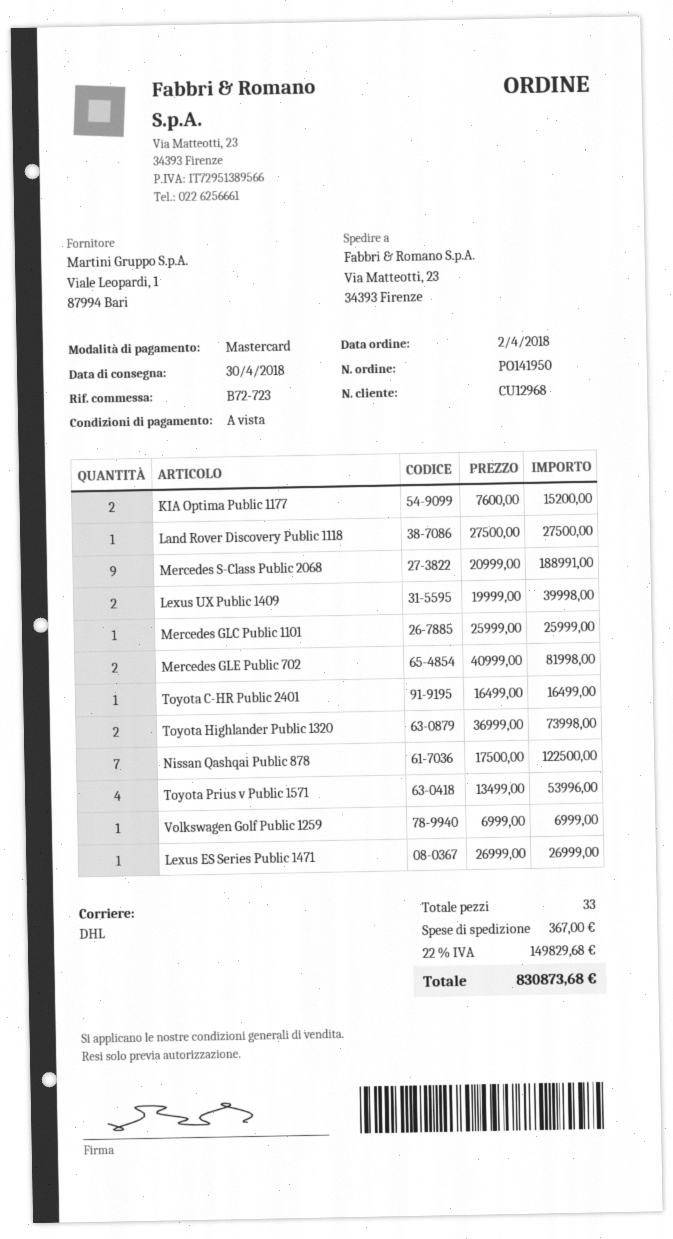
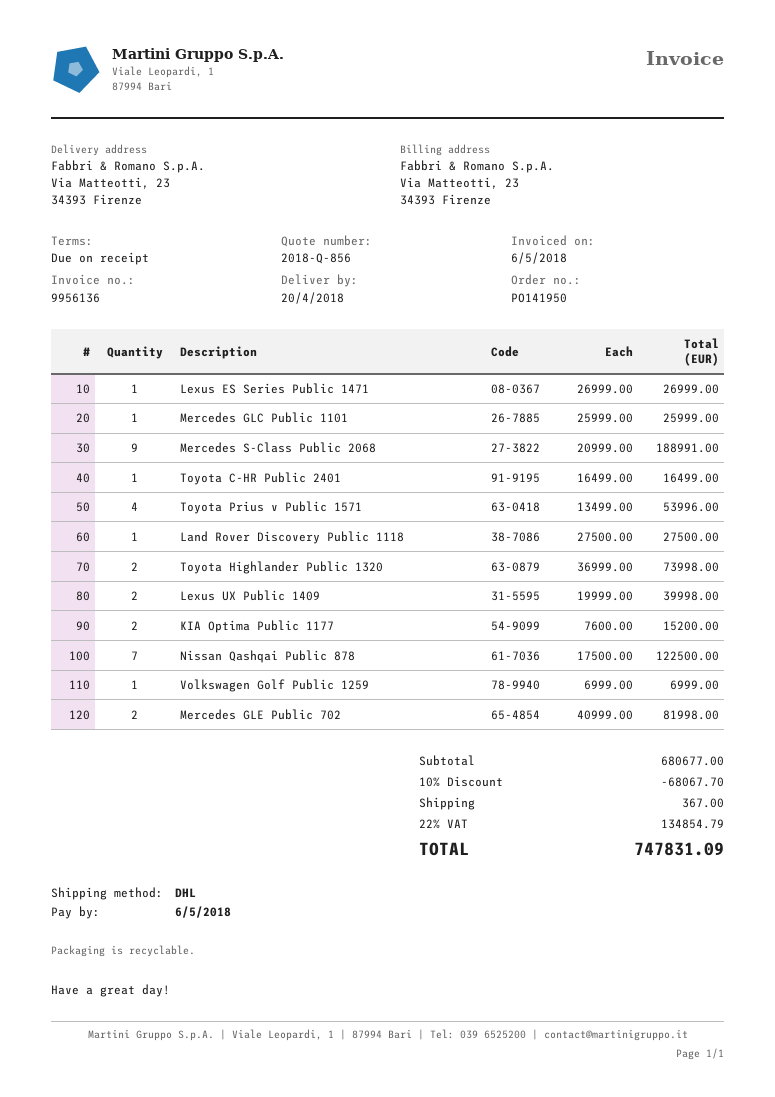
delivery date: 2018-04-30 -> 2018-04-20
discount: none -> 10% = 68067.70
tax: 22% = 149829.68 -> 22% = 134854.79
total: 830873.68 -> 747831.09

